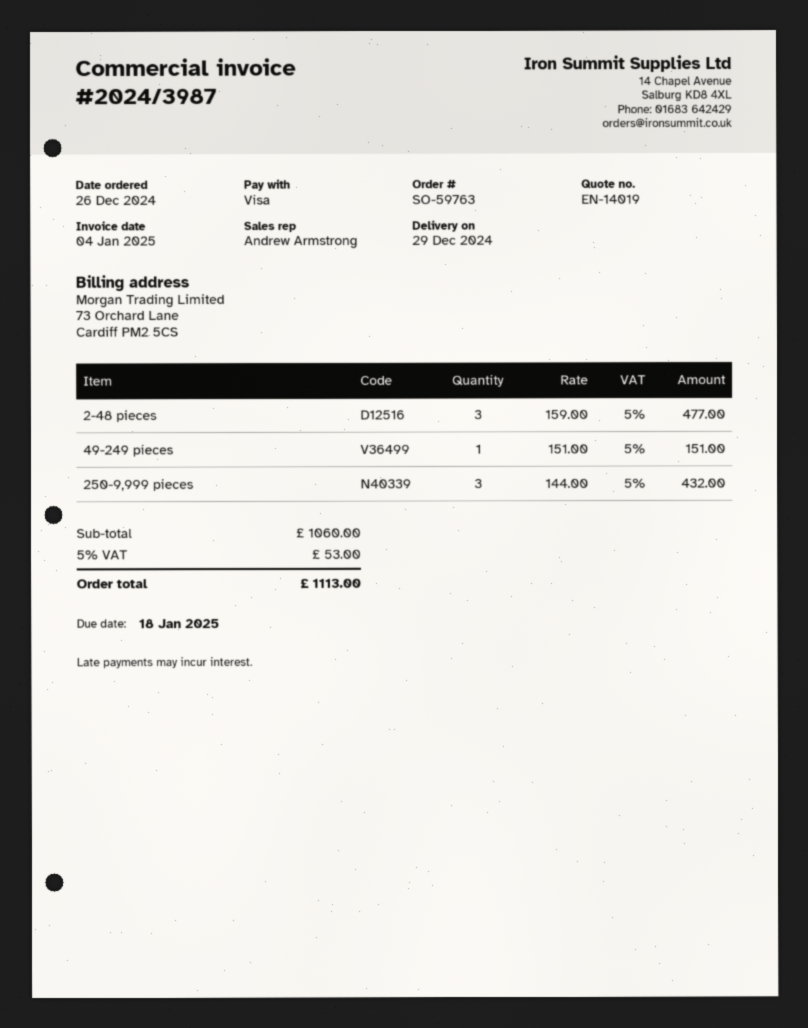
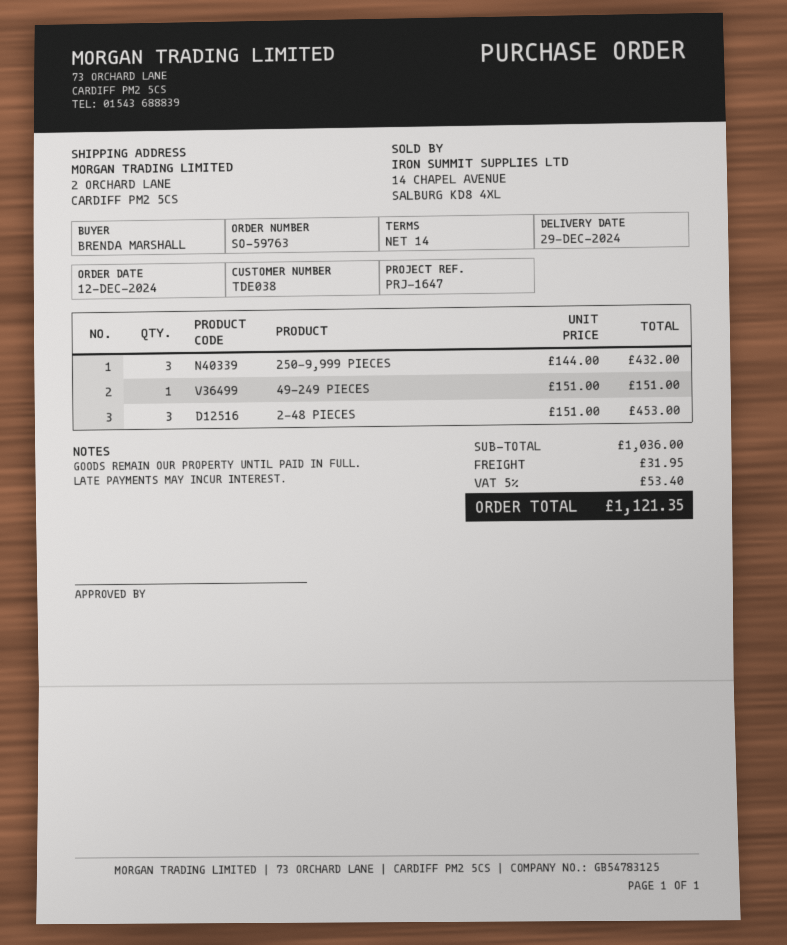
order date: 2024-12-26 -> 2024-12-12
2-48 pieces: 3 x 159.00 = 477.00 -> 3 x 151.00 = 453.00
subtotal: 1060.00 -> 1036.00
shipping: none -> 31.95
tax: 5% = 53.00 -> 5% = 53.40
total: 1113.00 -> 1121.35

